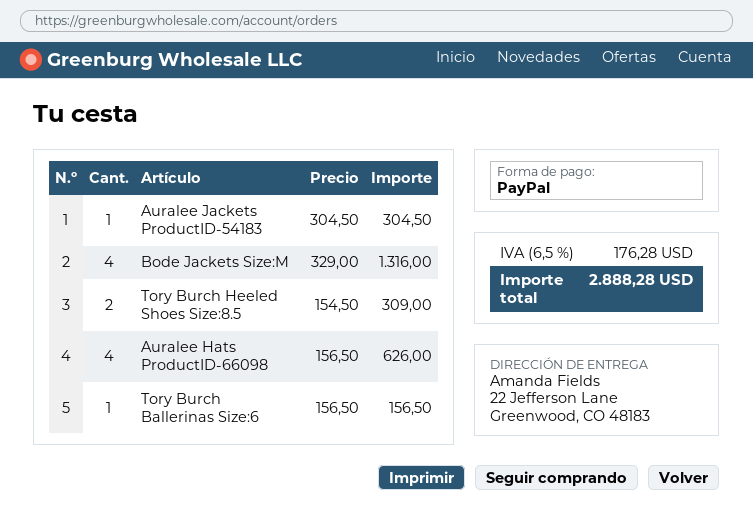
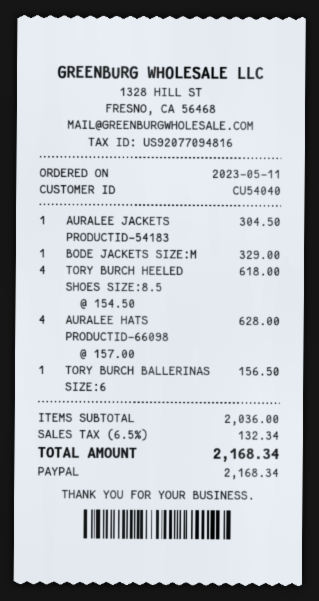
Bode Jackets Size:M: 4 x 329.00 = 1316.00 -> 1 x 329.00 = 329.00
Tory Burch Heeled Shoes Size:8.5: 2 x 154.50 = 309.00 -> 4 x 154.50 = 618.00
Auralee Hats ProductID-66098: 4 x 156.50 = 626.00 -> 4 x 157.00 = 628.00
tax: 6.5% = 176.28 -> 6.5% = 132.34
total: 2888.28 -> 2168.34

